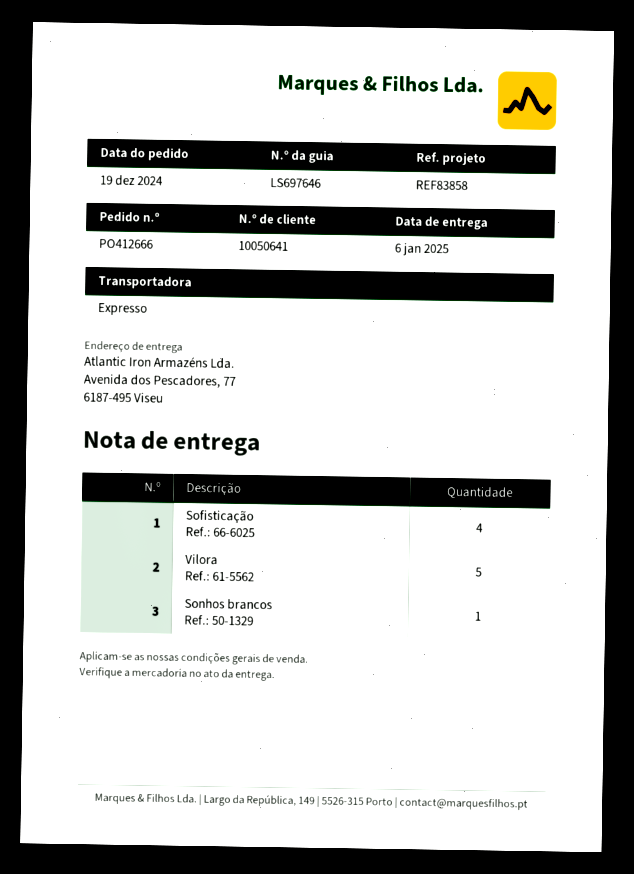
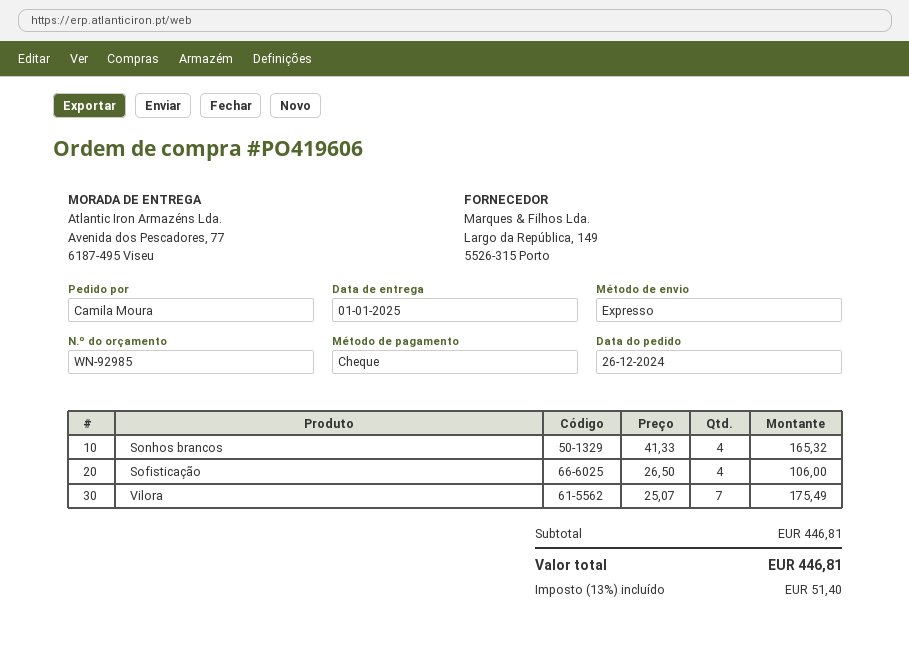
order number: PO412666 -> PO419606
order date: 2024-12-19 -> 2024-12-26
delivery date: 2025-01-06 -> 2025-01-01
Vilora: 5 -> 7
Sonhos brancos: 1 -> 4

